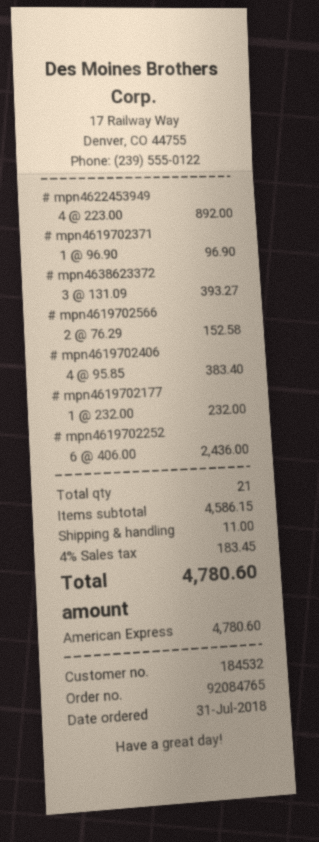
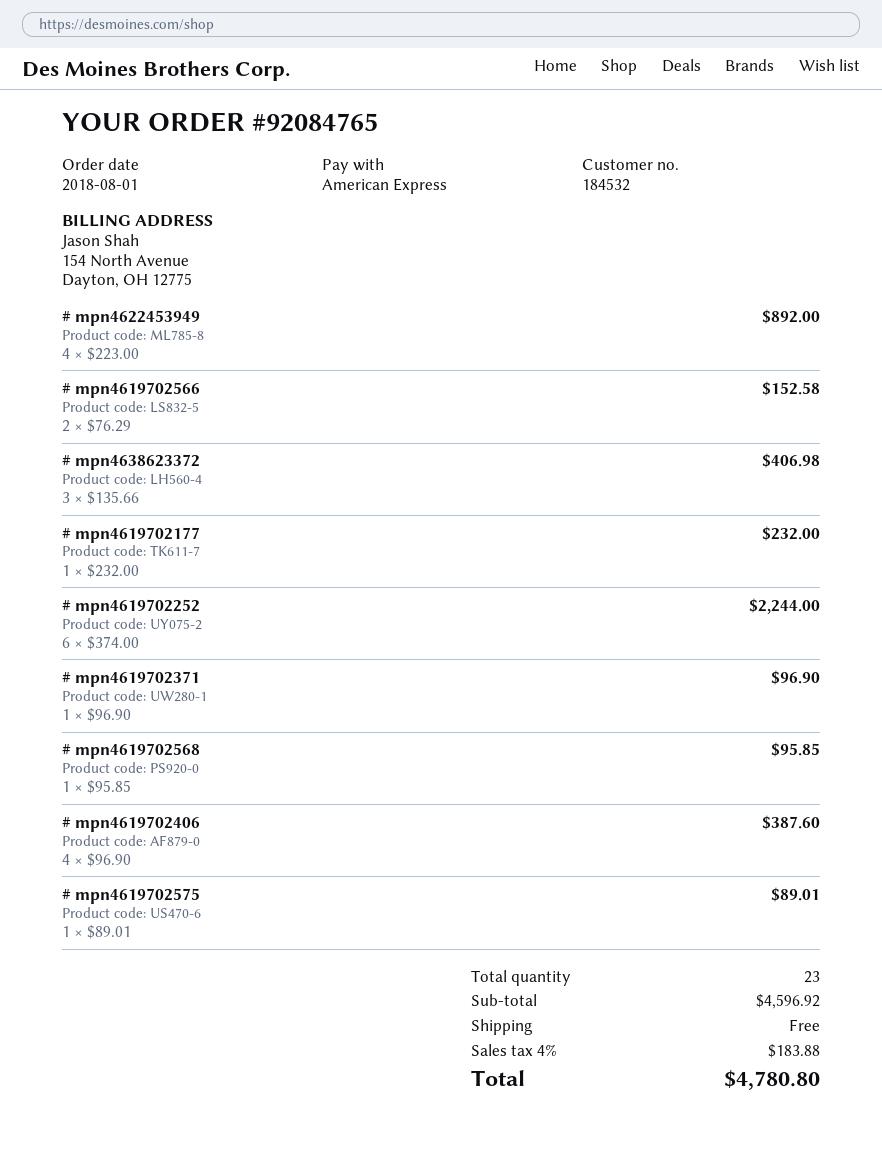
order date: 2018-07-31 -> 2018-08-01
# mpn4638623372: 3 x 131.09 = 393.27 -> 3 x 135.66 = 406.98
# mpn4619702406: 4 x 95.85 = 383.40 -> 4 x 96.90 = 387.60
# mpn4619702252: 6 x 406.00 = 2436.00 -> 6 x 374.00 = 2244.00
# mpn4619702568: none -> 1 x 95.85 = 95.85
# mpn4619702575: none -> 1 x 89.01 = 89.01
total quantity: 21 -> 23
subtotal: 4586.15 -> 4596.92
shipping: 11.00 -> 0.00
tax: 4% = 183.45 -> 4% = 183.88
total: 4780.60 -> 4780.80

